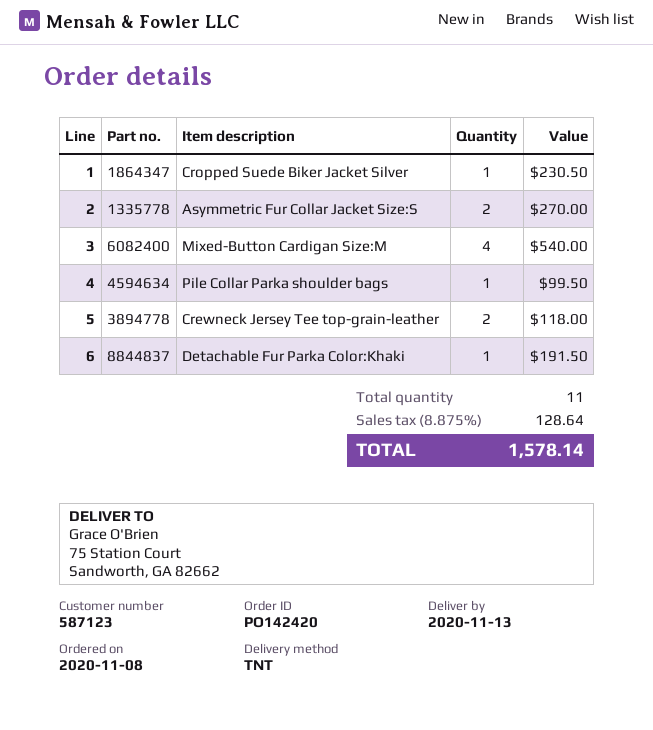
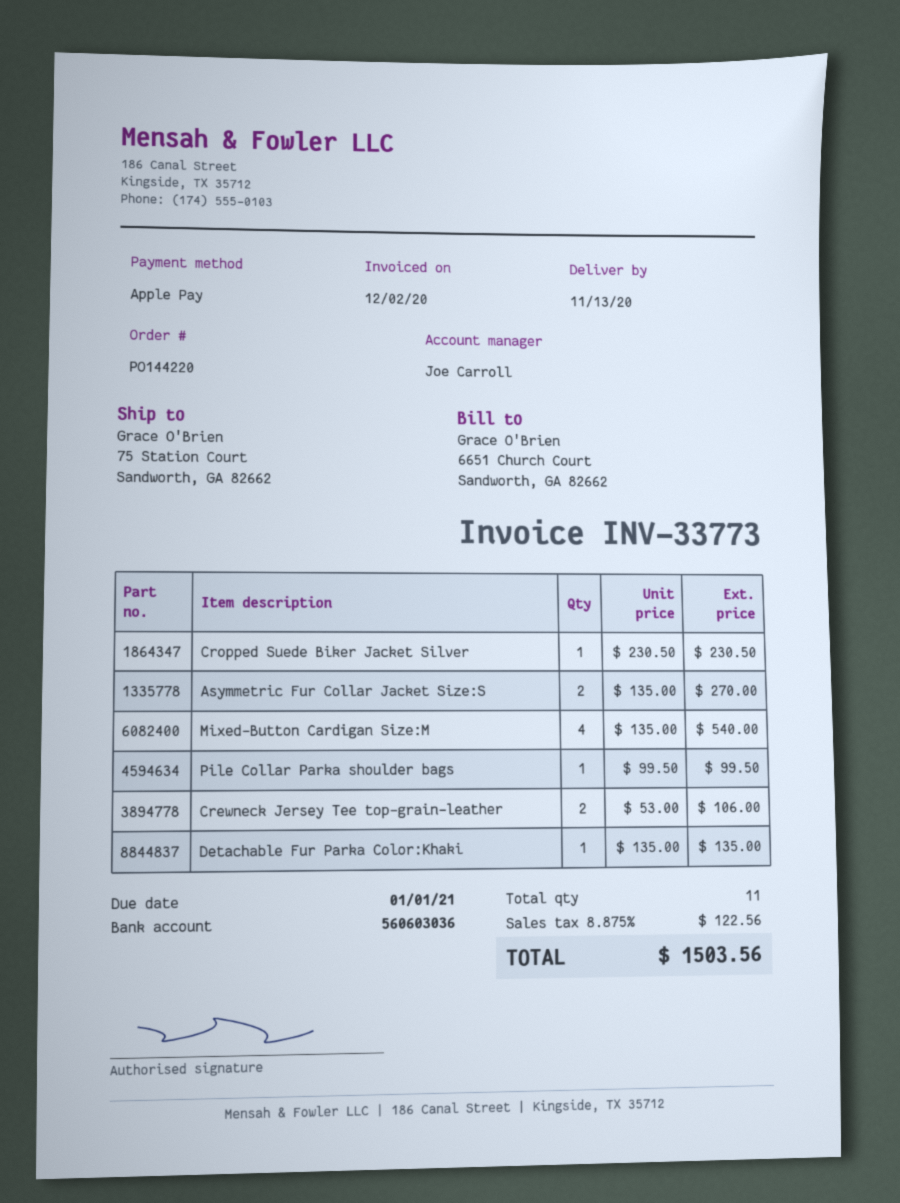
order number: PO142420 -> PO144220
Crewneck Jersey Tee top-grain-leather: 2 for 118.00 -> 2 for 106.00
Detachable Fur Parka Color:Khaki: 1 for 191.50 -> 1 for 135.00
tax: 8.875% = 128.64 -> 8.875% = 122.56
total: 1578.14 -> 1503.56

